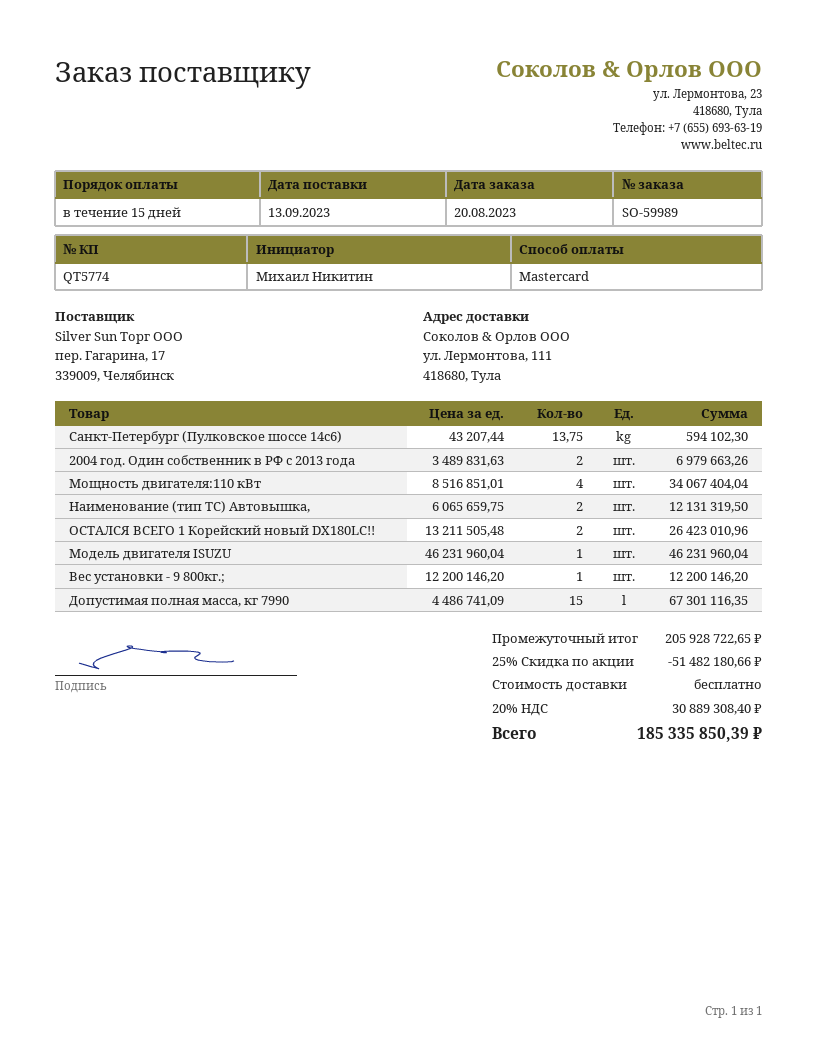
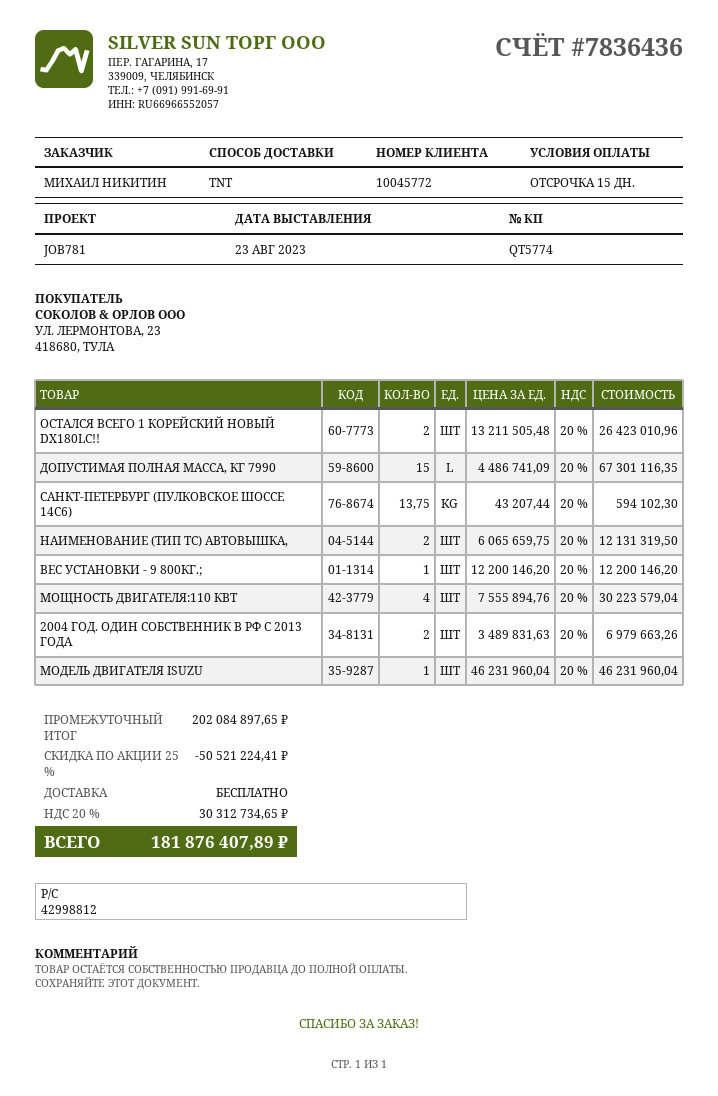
Мощность двигателя:110 кВт: 4 x 8516851.01 = 34067404.04 -> 4 x 7555894.76 = 30223579.04
subtotal: 205928722.65 -> 202084897.65
discount: 25% = 51482180.66 -> 25% = 50521224.41
tax: 20% = 30889308.40 -> 20% = 30312734.65
total: 185335850.39 -> 181876407.89

